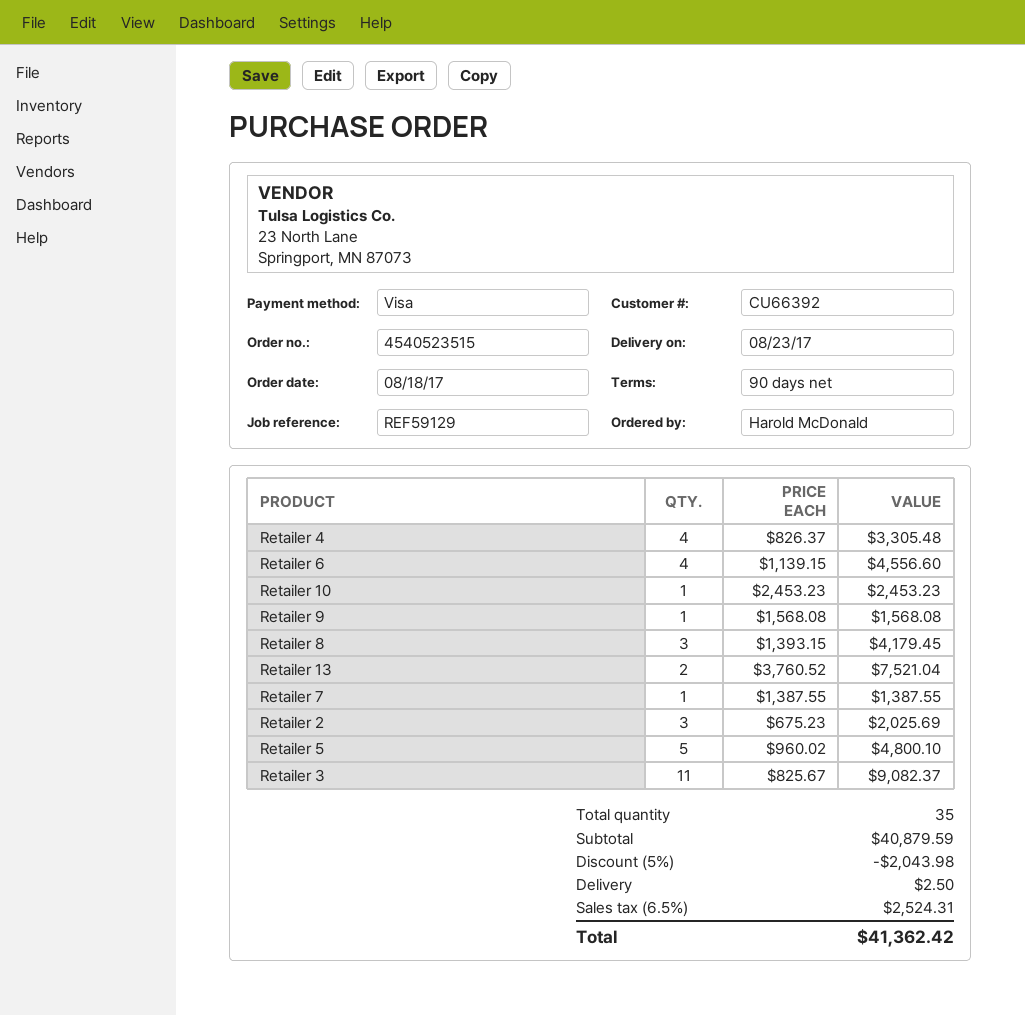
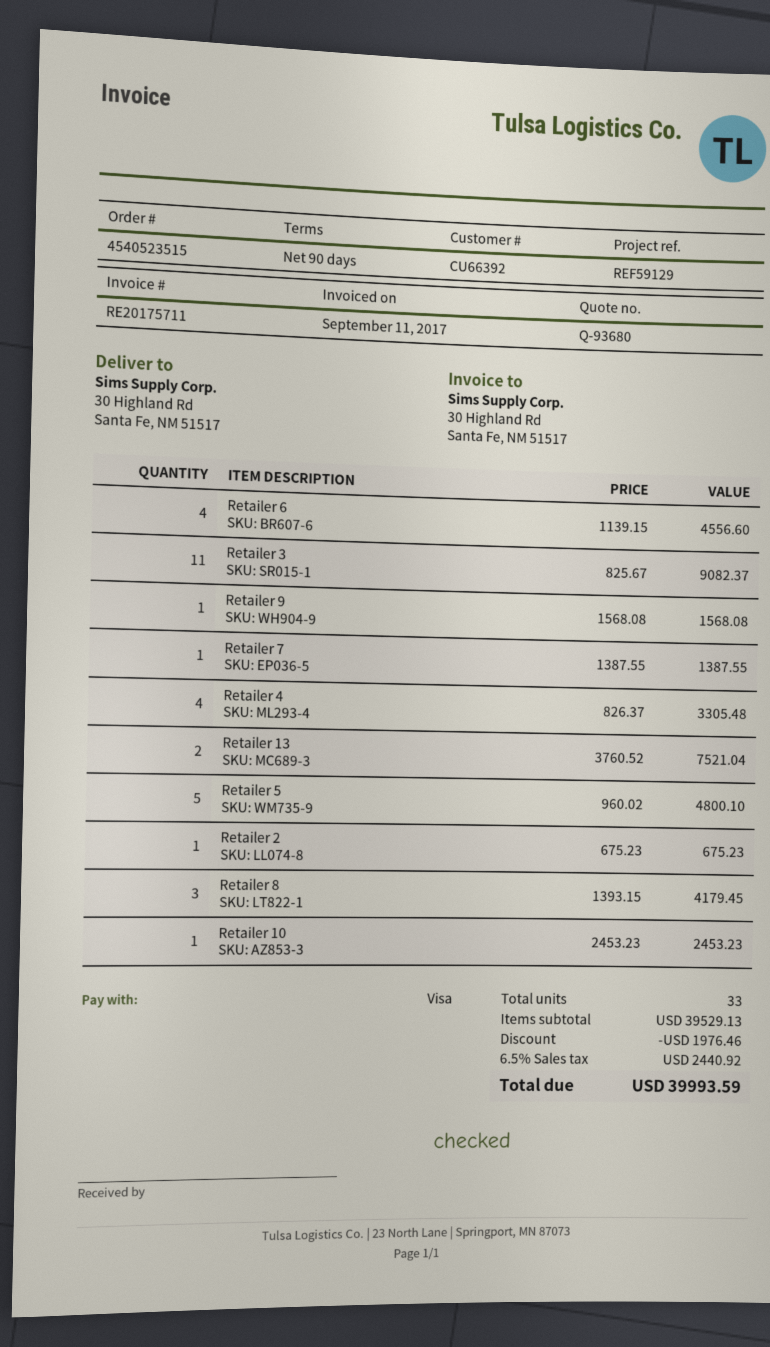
Retailer 2: 3 x 675.23 = 2025.69 -> 1 x 675.23 = 675.23
total quantity: 35 -> 33
subtotal: 40879.59 -> 39529.13
discount: 2043.98 -> 1976.46
shipping: 2.50 -> none
tax: 6.5% = 2524.31 -> 6.5% = 2440.92
total: 41362.42 -> 39993.59

